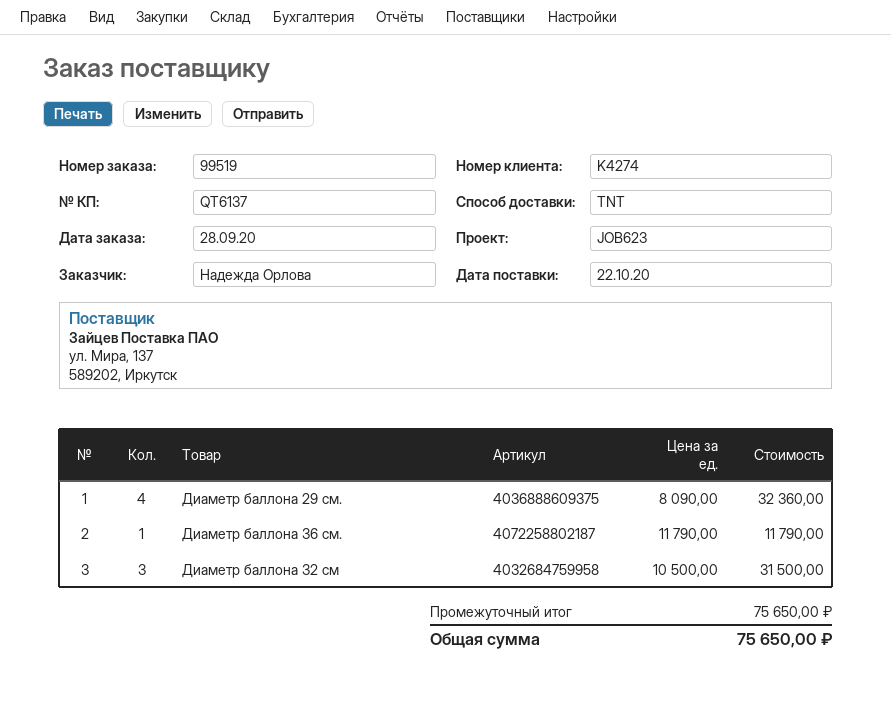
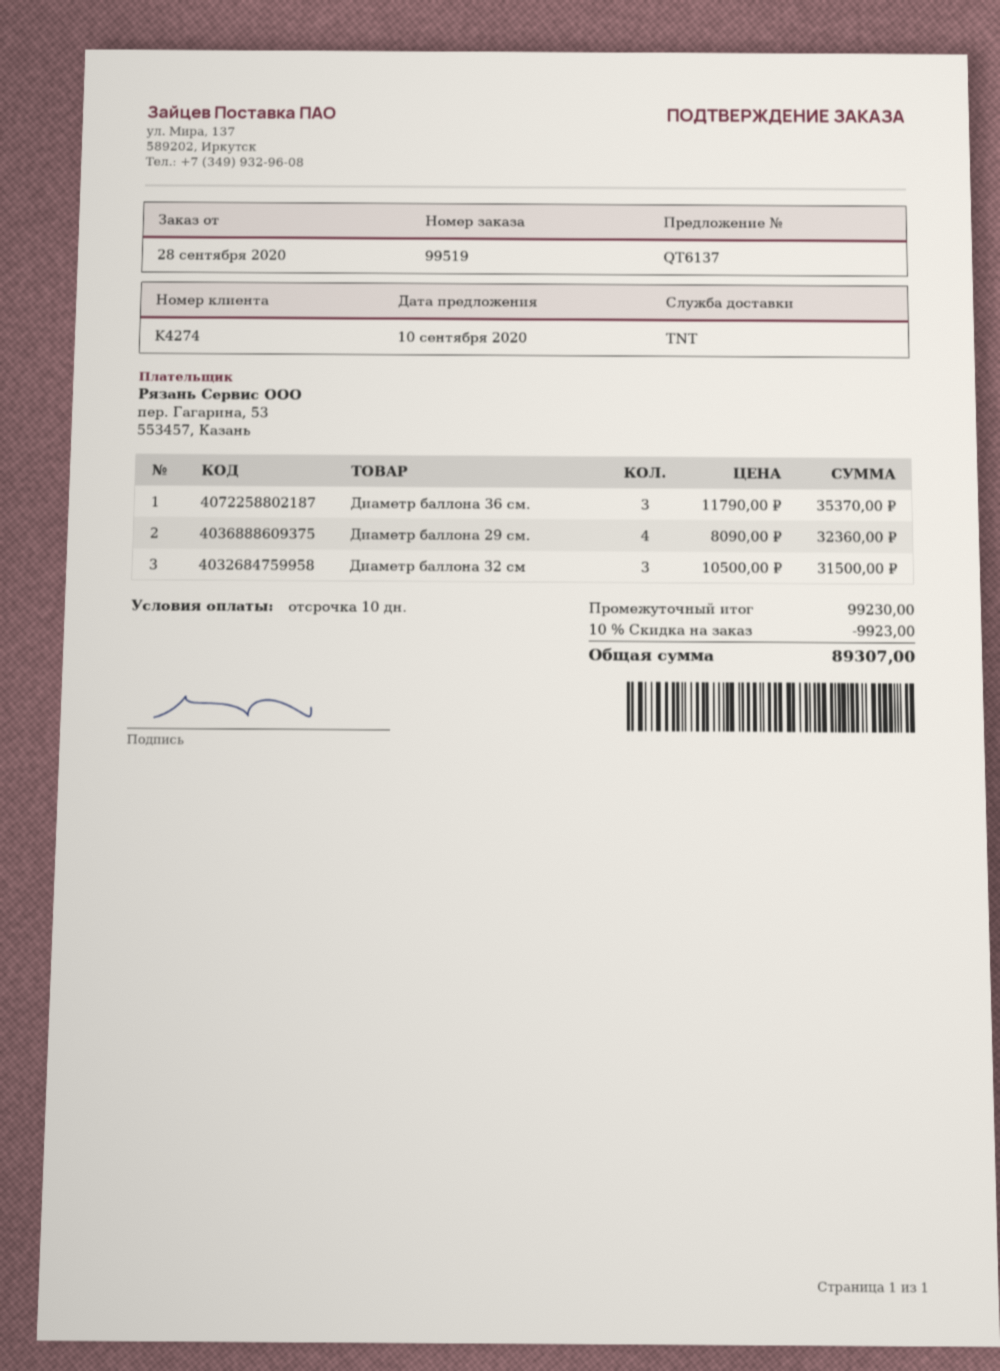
Диаметр баллона 36 см.: 1 x 11790.00 = 11790.00 -> 3 x 11790.00 = 35370.00
subtotal: 75650.00 -> 99230.00
discount: none -> 10% = 9923.00
total: 75650.00 -> 89307.00

